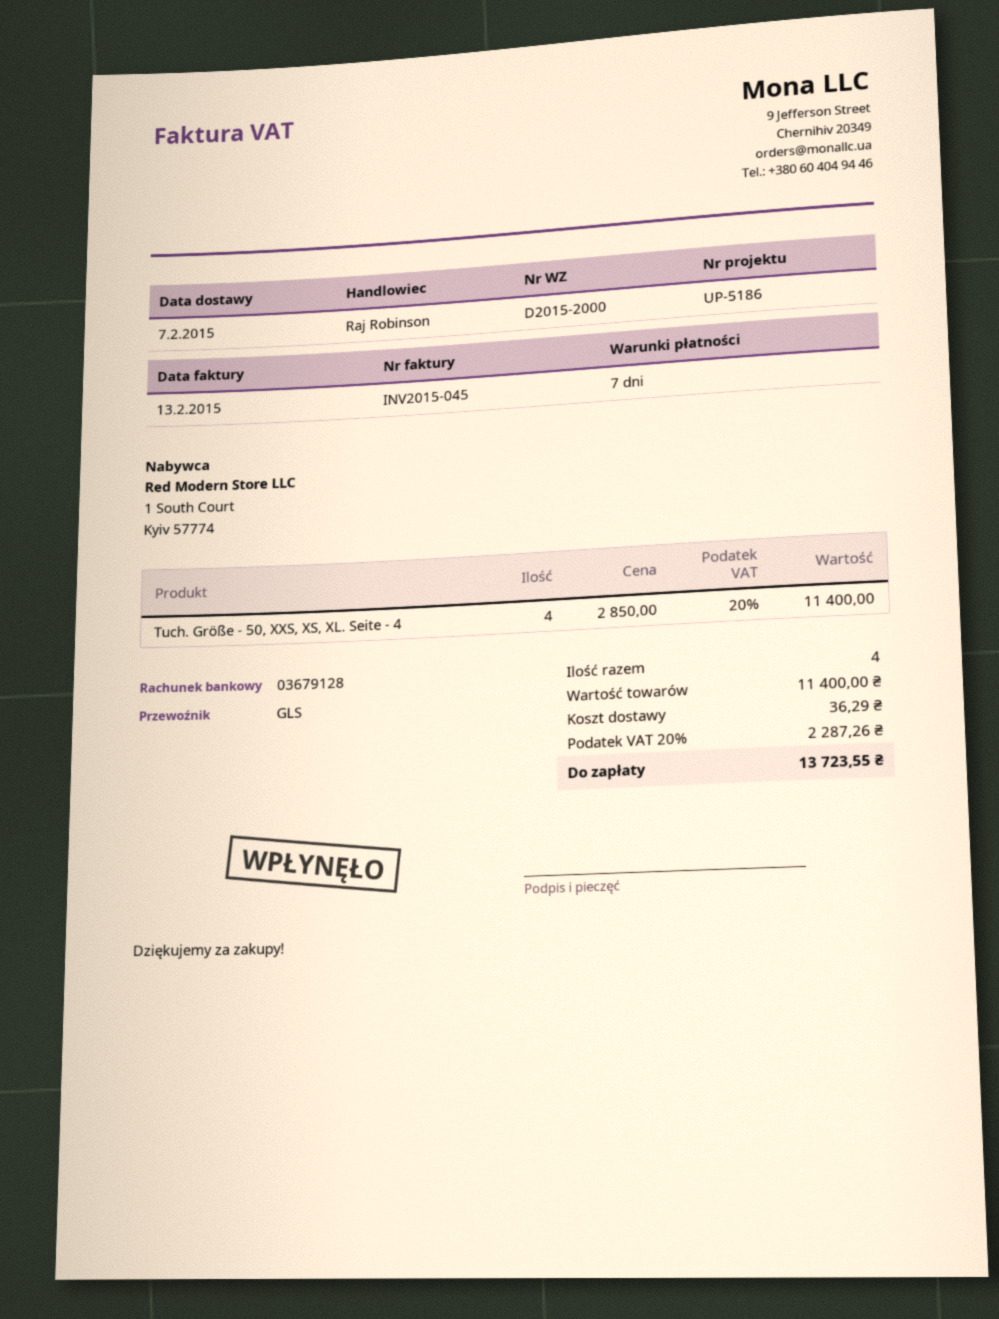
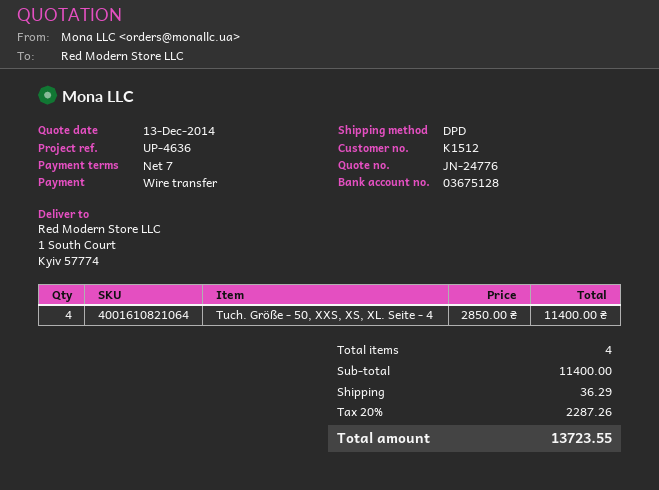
reference: UP-5186 -> UP-4636
bank account: 03679128 -> 03675128
shipping method: GLS -> DPD

